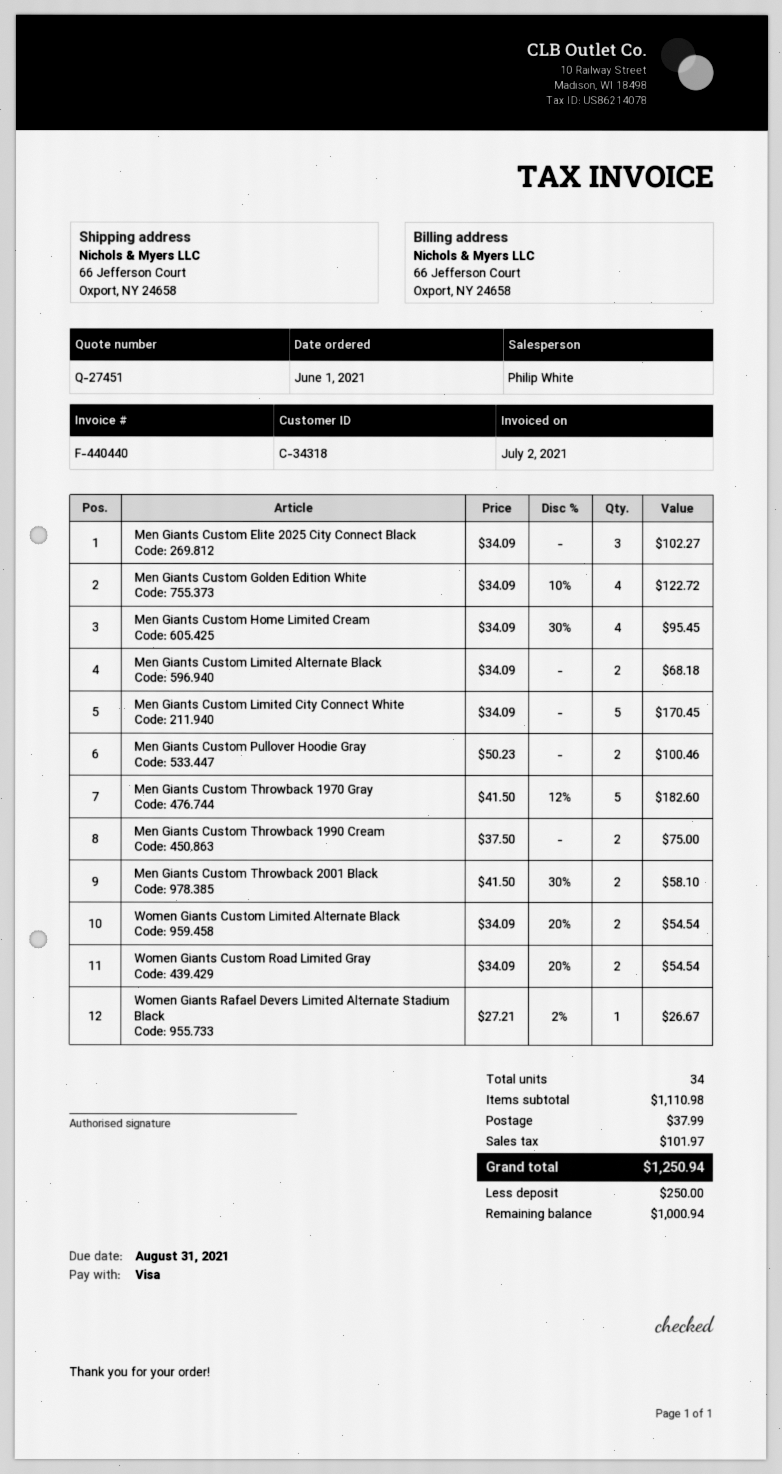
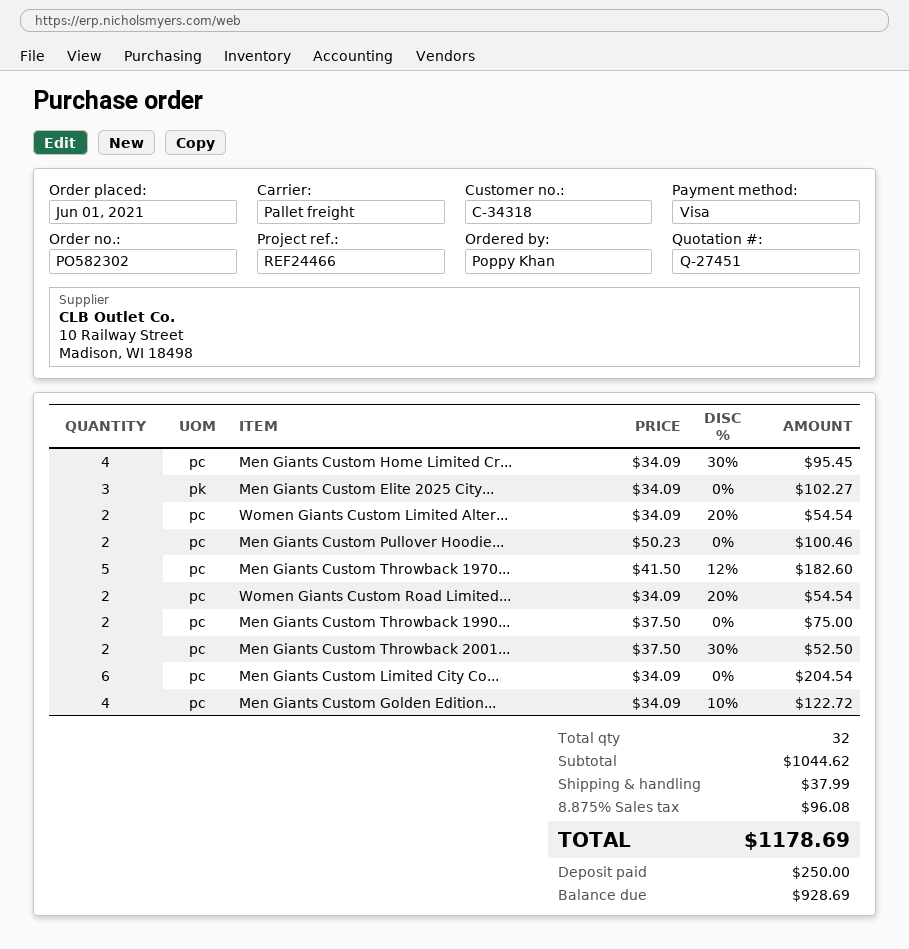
Men Giants Custom Limited Alternate Black: 2 x 34.09 = 68.18 -> none
Men Giants Custom Limited City Connect White: 5 x 34.09 = 170.45 -> 6 x 34.09 = 204.54
Men Giants Custom Throwback 2001 Black: 2 x 41.50 - 30% = 58.10 -> 2 x 37.50 - 30% = 52.50
Women Giants Rafael Devers Limited Alternate Stadium Black: 1 x 27.21 - 2% = 26.67 -> none
total quantity: 34 -> 32
subtotal: 1110.98 -> 1044.62
tax: 101.97 -> 96.08
total: 1250.94 -> 1178.69
balance: 1000.94 -> 928.69

